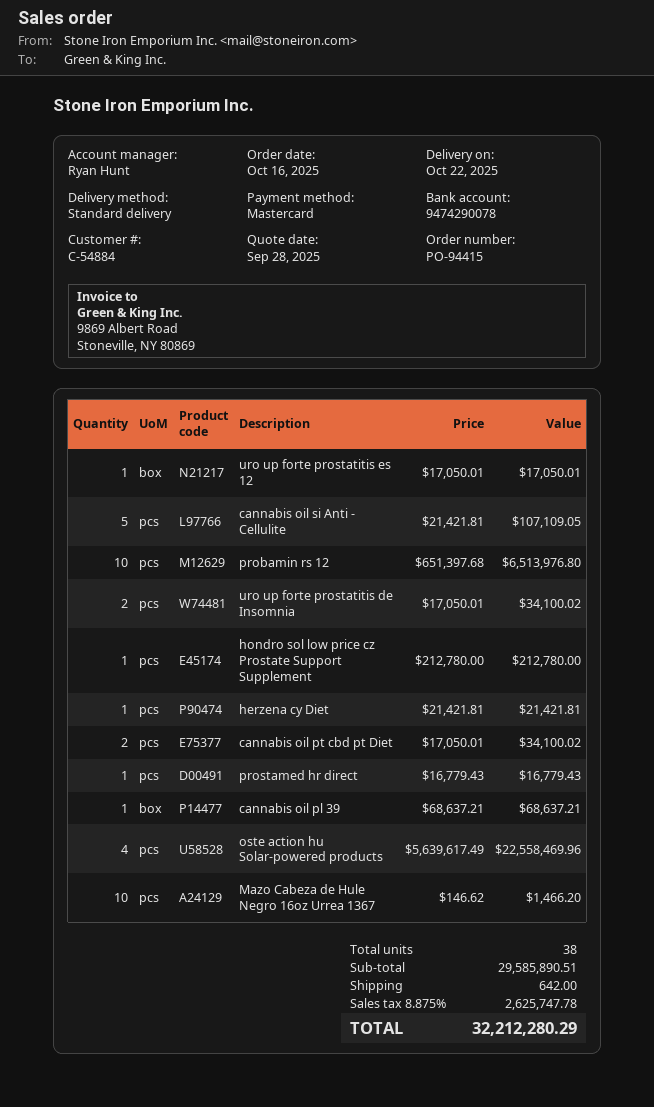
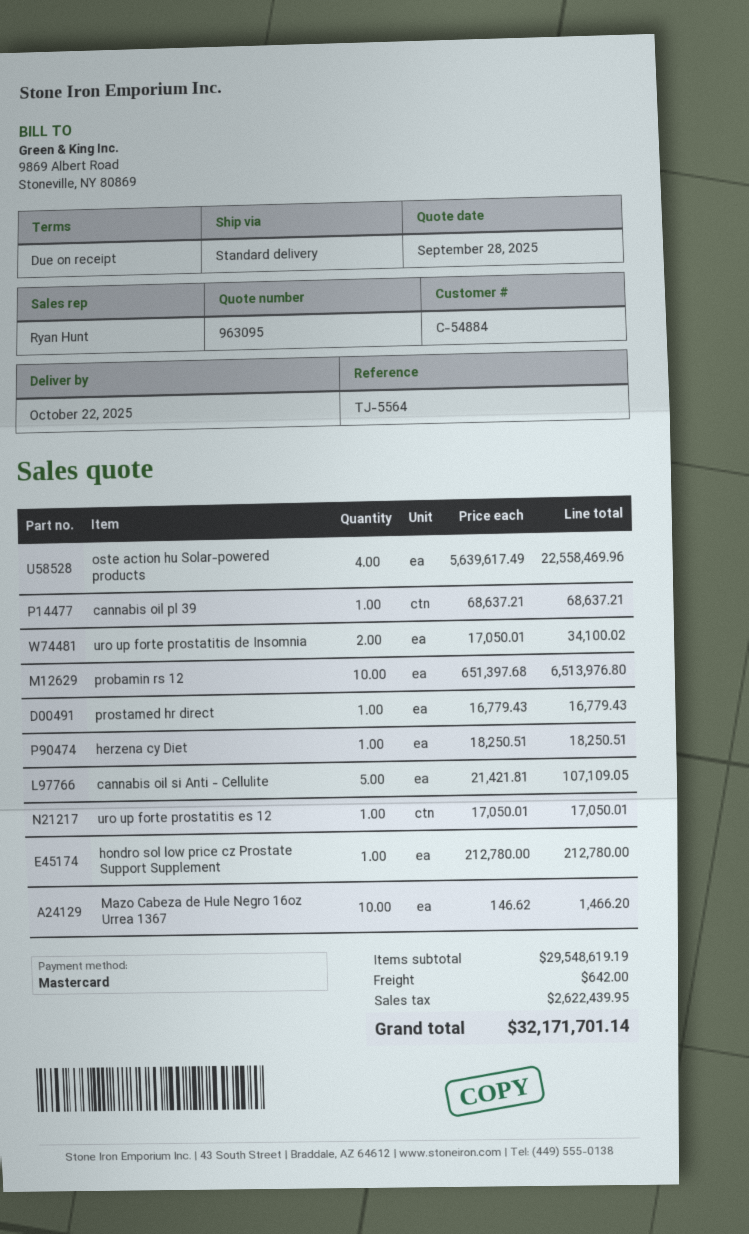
herzena cy Diet: 1 x 21421.81 = 21421.81 -> 1 x 18250.51 = 18250.51
cannabis oil pt cbd pt Diet: 2 x 17050.01 = 34100.02 -> none
subtotal: 29585890.51 -> 29548619.19
tax: 2625747.78 -> 2622439.95
total: 32212280.29 -> 32171701.14

